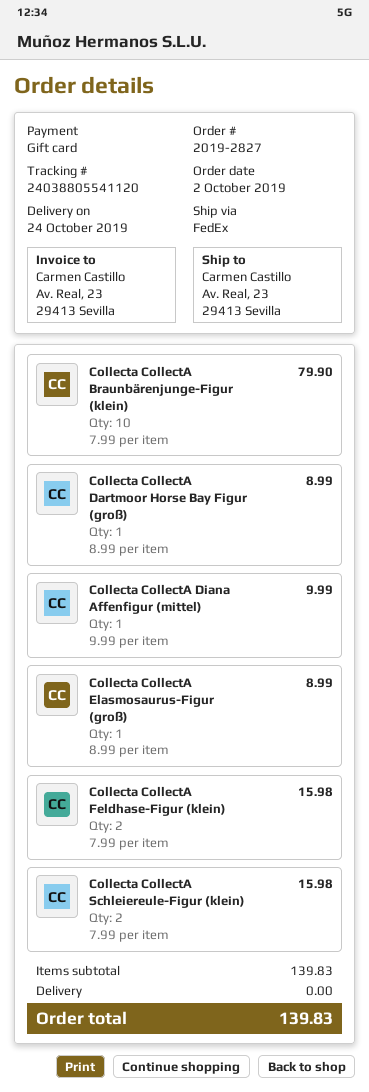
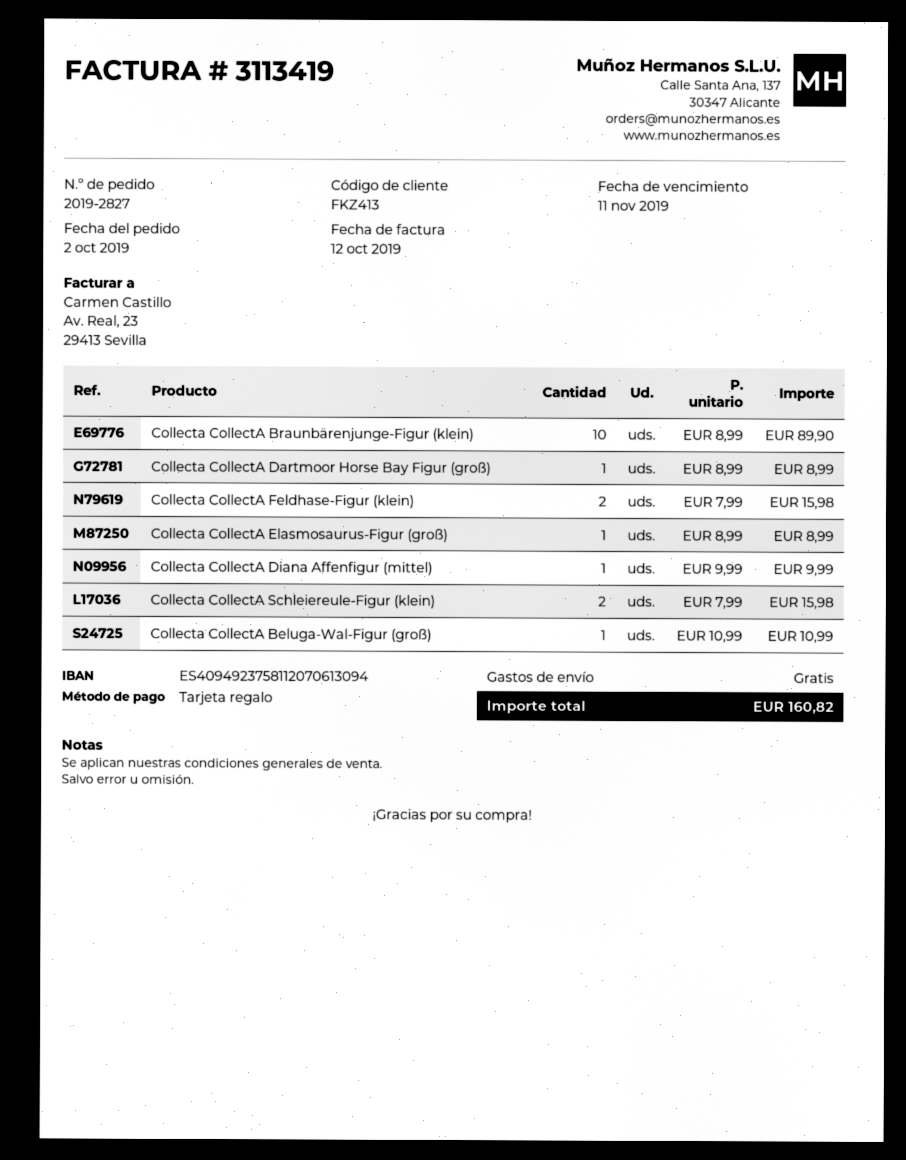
Collecta CollectA Braunbärenjunge-Figur (klein): 10 x 7.99 = 79.90 -> 10 x 8.99 = 89.90
Collecta CollectA Beluga-Wal-Figur (groß): none -> 1 x 10.99 = 10.99
total: 139.83 -> 160.82

